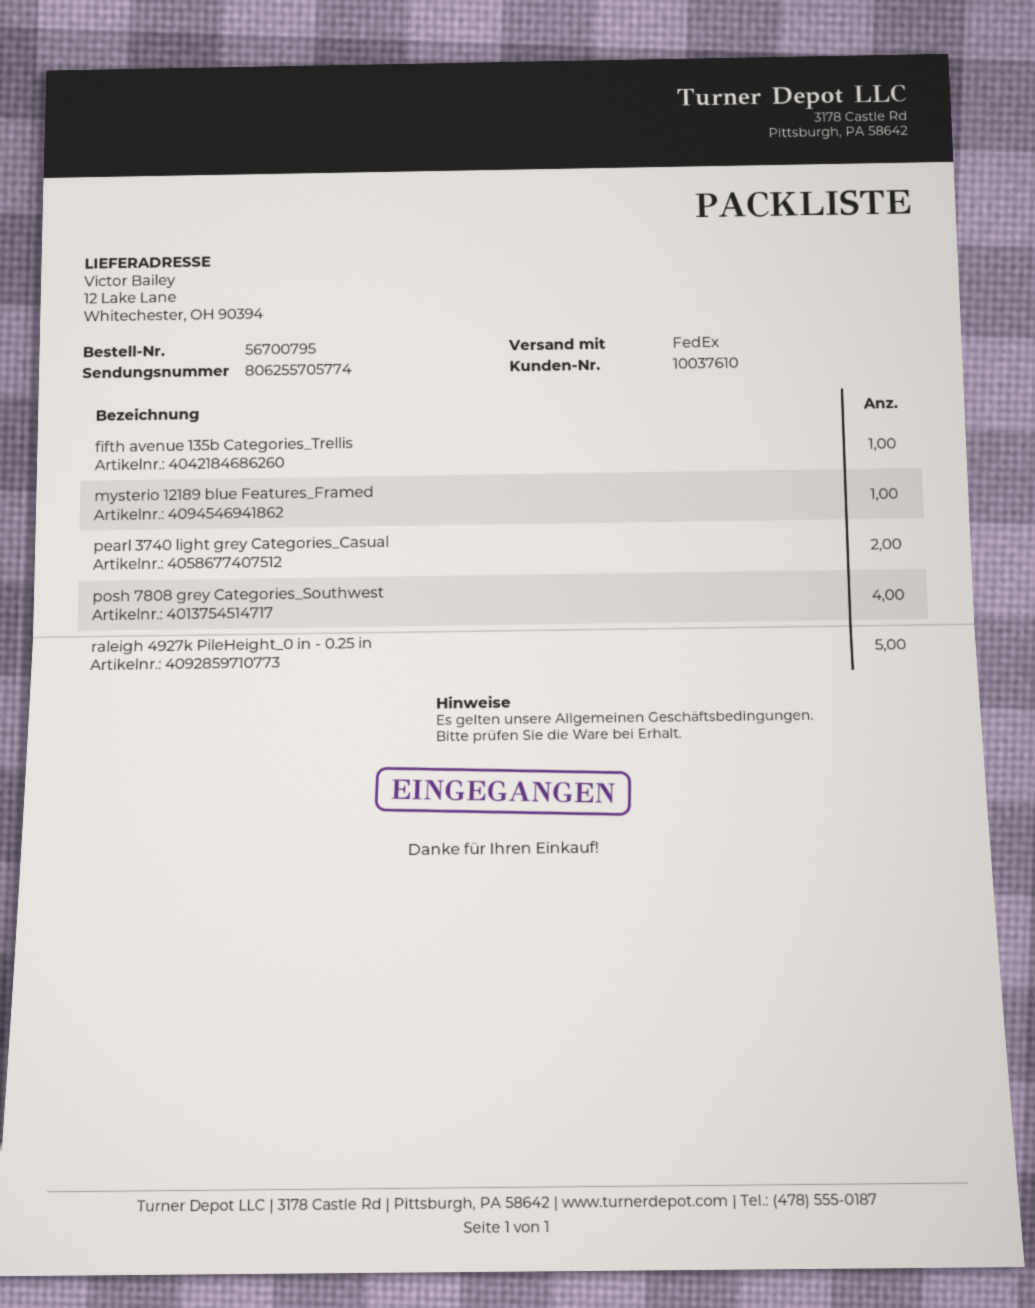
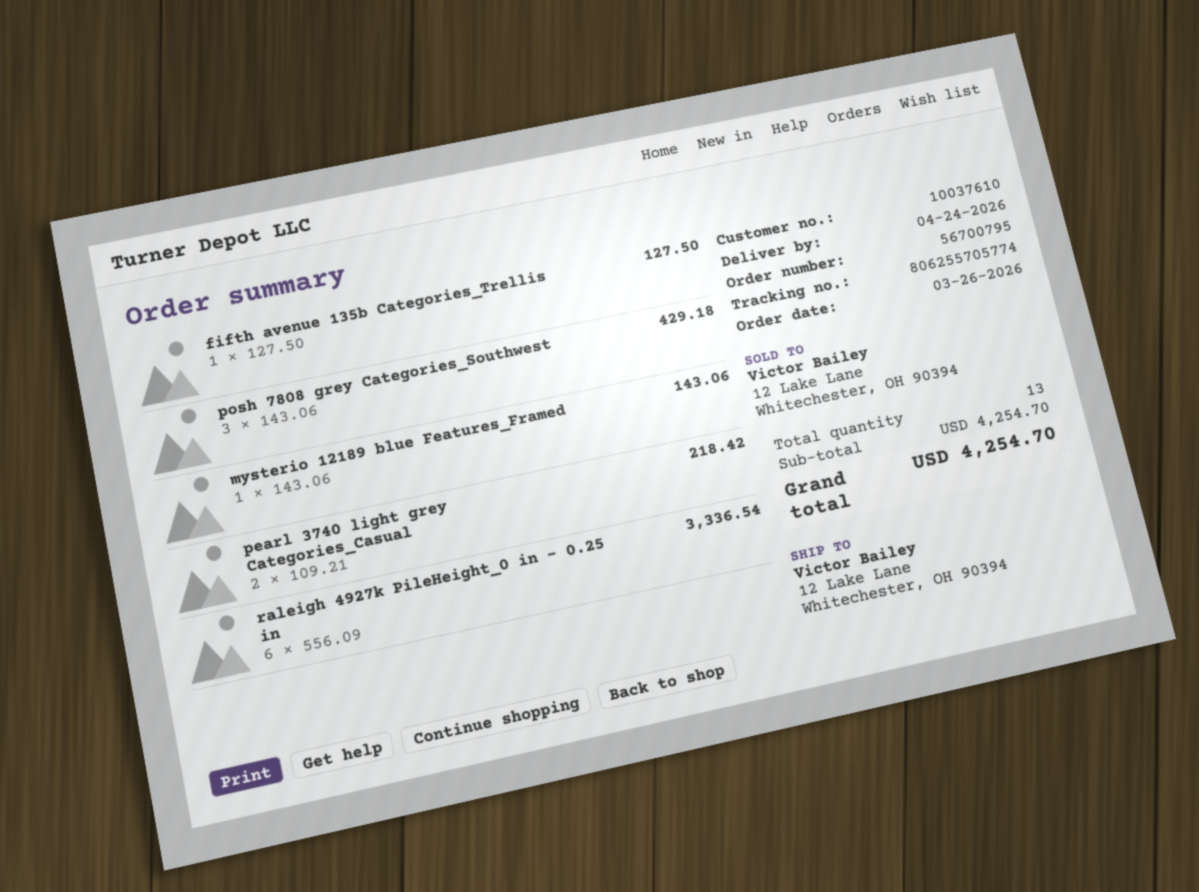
posh 7808 grey Categories_Southwest: 4 -> 3
raleigh 4927k PileHeight_0 in - 0.25 in: 5 -> 6

